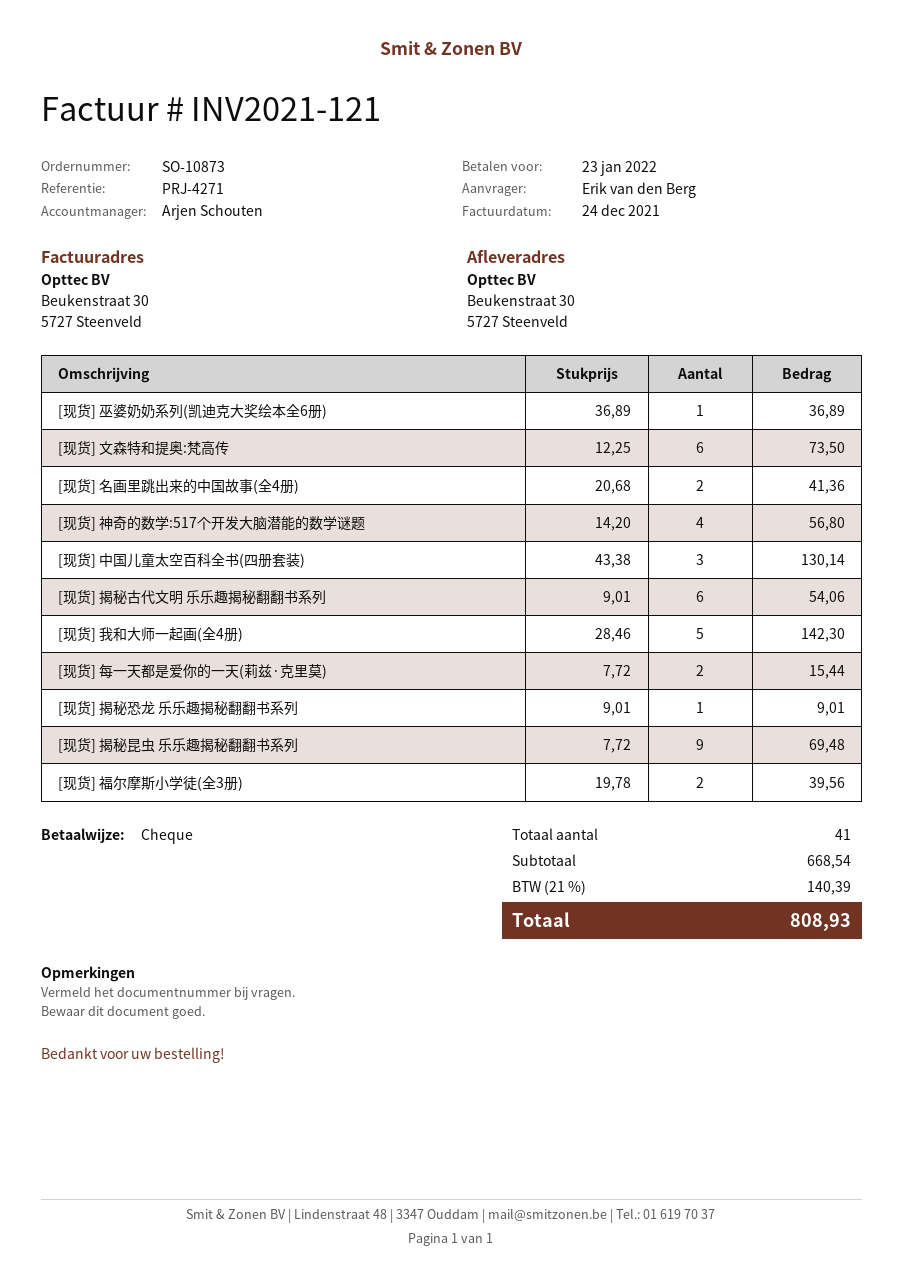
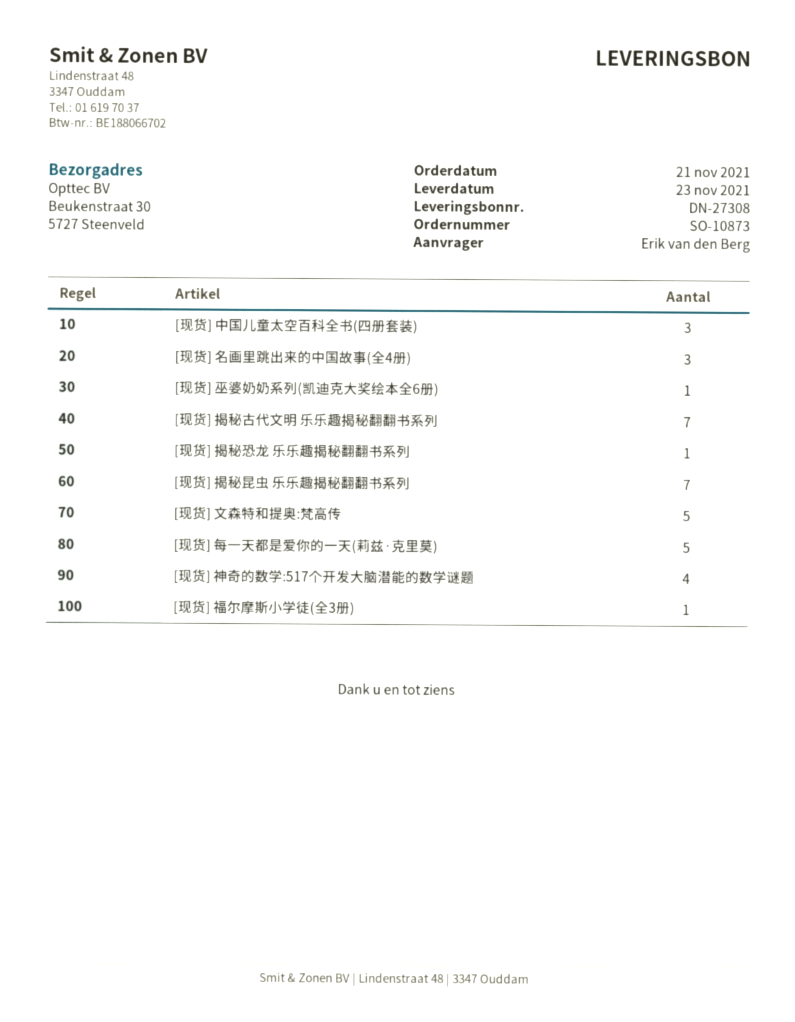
[现货] 文森特和提奥:梵高传: 6 -> 5
[现货] 名画里跳出来的中国故事(全4册): 2 -> 3
[现货] 揭秘古代文明 乐乐趣揭秘翻翻书系列: 6 -> 7
[现货] 我和大师一起画(全4册): 5 -> none
[现货] 每一天都是爱你的一天(莉兹·克里莫): 2 -> 5
[现货] 揭秘昆虫 乐乐趣揭秘翻翻书系列: 9 -> 7
[现货] 福尔摩斯小学徒(全3册): 2 -> 1

